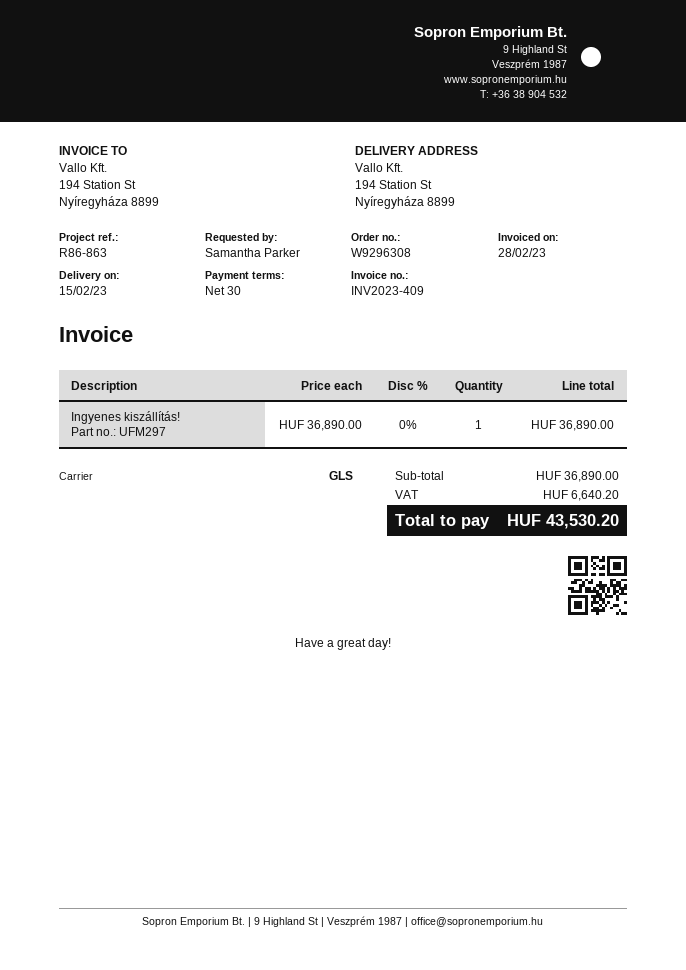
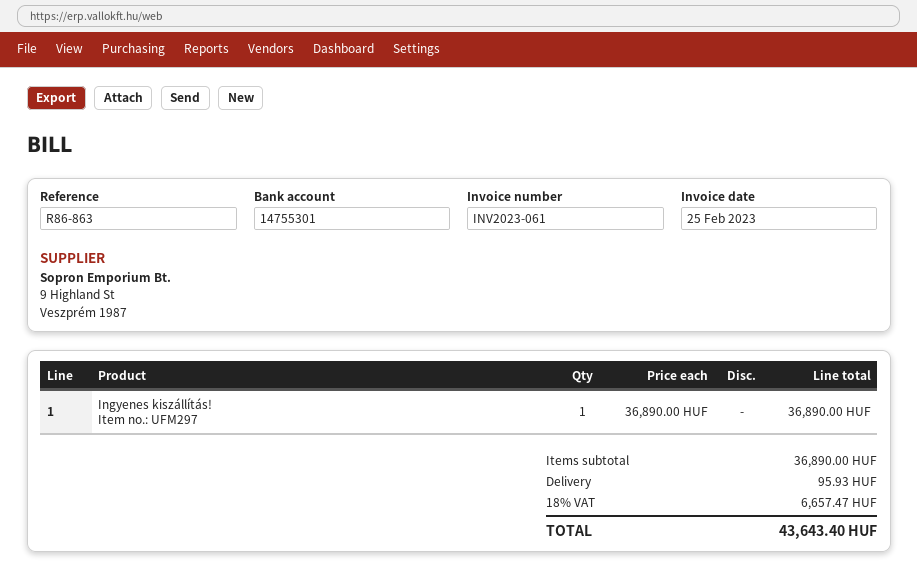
invoice number: INV2023-409 -> INV2023-061
invoice date: 2023-02-28 -> 2023-02-25
shipping: none -> 95.93
tax: 6640.20 -> 6657.47
total: 43530.20 -> 43643.40

